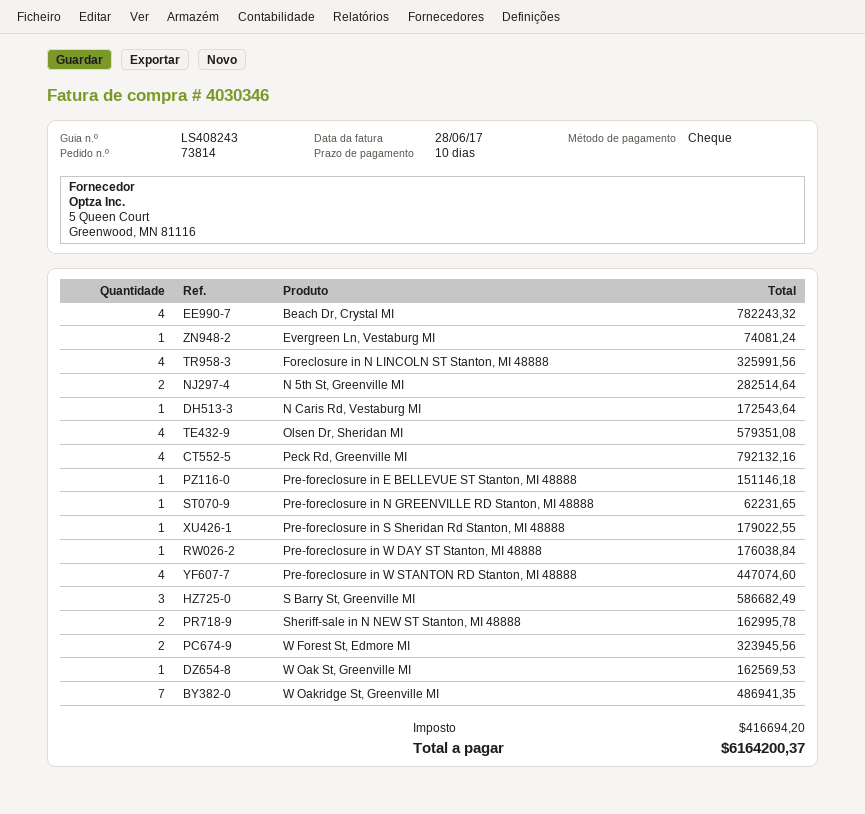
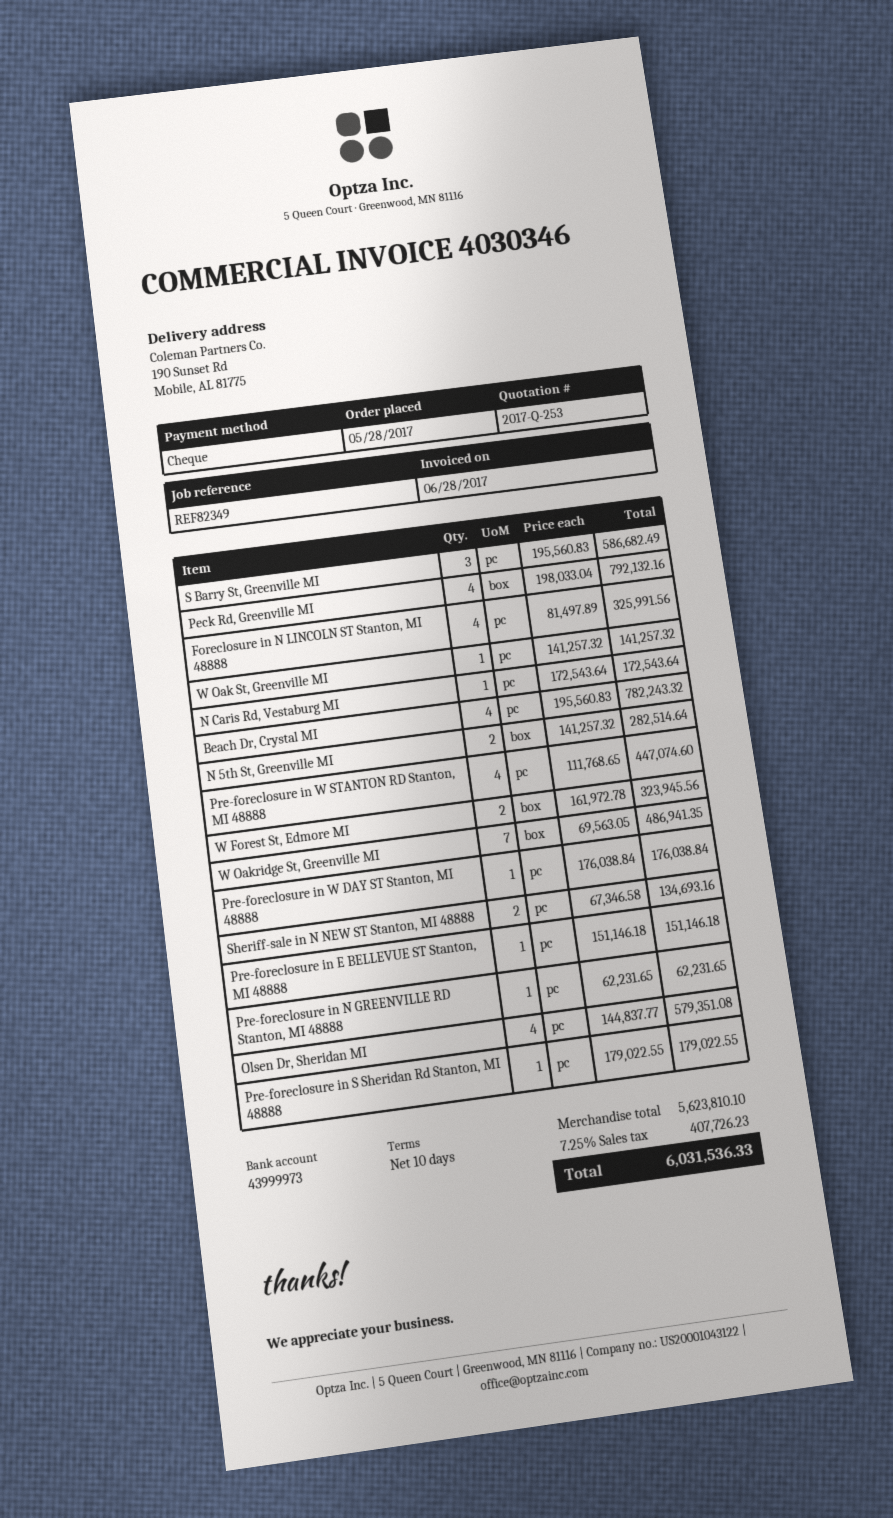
Evergreen Ln, Vestaburg MI: 1 for 74081.24 -> none
Sheriff-sale in N NEW ST Stanton, MI 48888: 2 for 162995.78 -> 2 for 134693.16
W Oak St, Greenville MI: 1 for 162569.53 -> 1 for 141257.32
tax: 416694.20 -> 407726.23
total: 6164200.37 -> 6031536.33

